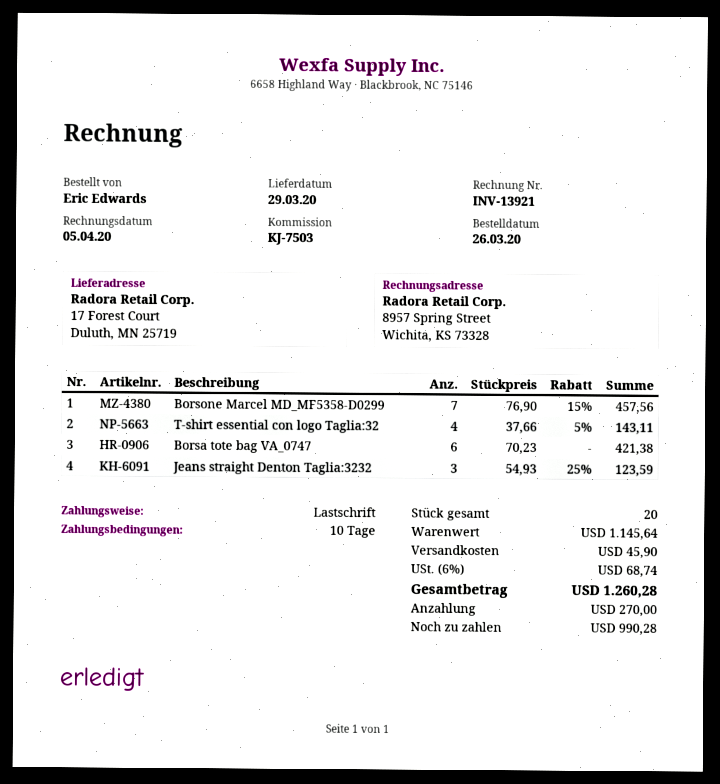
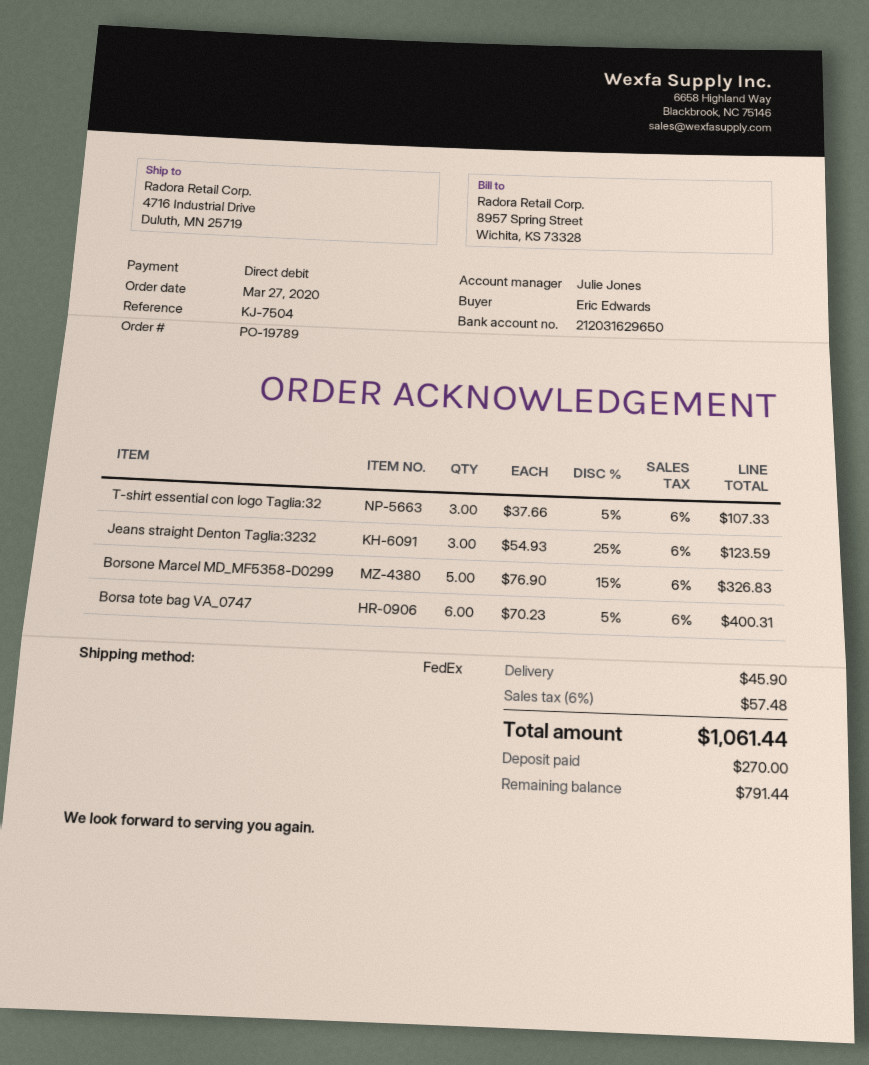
order date: 2020-03-26 -> 2020-03-27
reference: KJ-7503 -> KJ-7504
ship to: 17 Forest Court, Duluth, MN 25719 -> 4716 Industrial Drive, Duluth, MN 25719
Borsone Marcel MD_MF5358-D0299: 7 x 76.90 - 15% = 457.56 -> 5 x 76.90 - 15% = 326.83
T-shirt essential con logo Taglia:32: 4 x 37.66 - 5% = 143.11 -> 3 x 37.66 - 5% = 107.33
Borsa tote bag VA_0747: 6 x 70.23 = 421.38 -> 6 x 70.23 - 5% = 400.31
tax: 6% = 68.74 -> 6% = 57.48
total: 1260.28 -> 1061.44
balance: 990.28 -> 791.44

